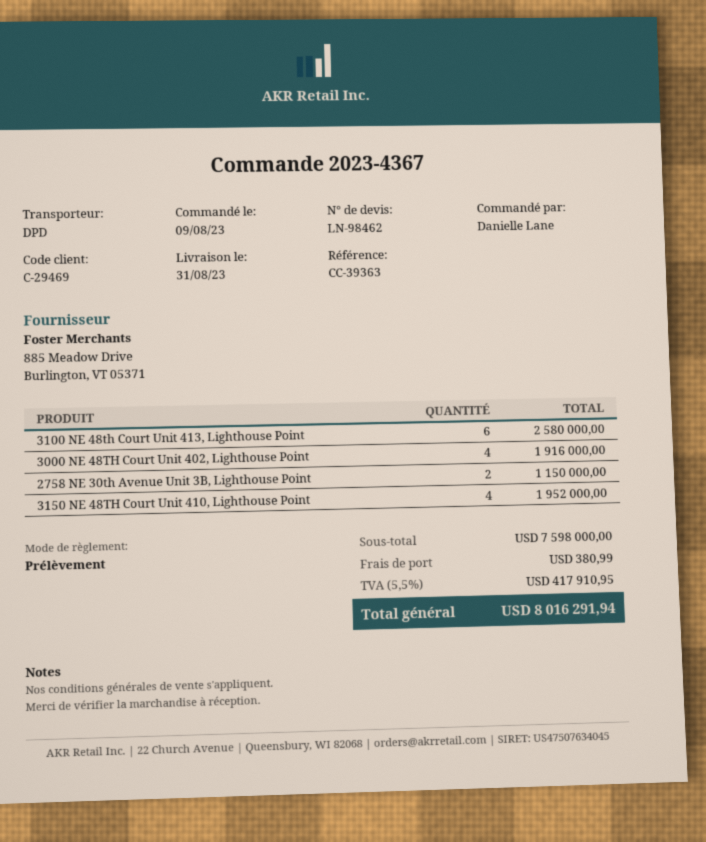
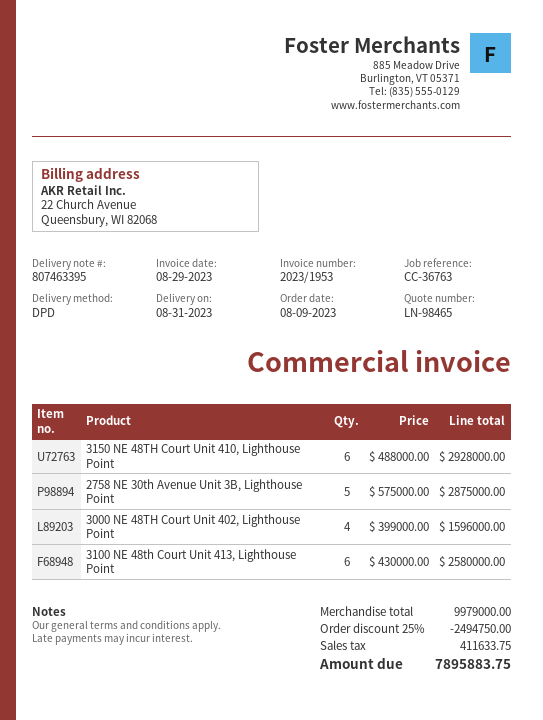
quote number: LN-98462 -> LN-98465
reference: CC-39363 -> CC-36763
3000 NE 48TH Court Unit 402, Lighthouse Point: 4 for 1916000.00 -> 4 for 1596000.00
2758 NE 30th Avenue Unit 3B, Lighthouse Point: 2 for 1150000.00 -> 5 for 2875000.00
3150 NE 48TH Court Unit 410, Lighthouse Point: 4 for 1952000.00 -> 6 for 2928000.00
subtotal: 7598000.00 -> 9979000.00
discount: none -> 25% = 2494750.00
shipping: 380.99 -> none
tax: 417910.95 -> 411633.75
total: 8016291.94 -> 7895883.75

